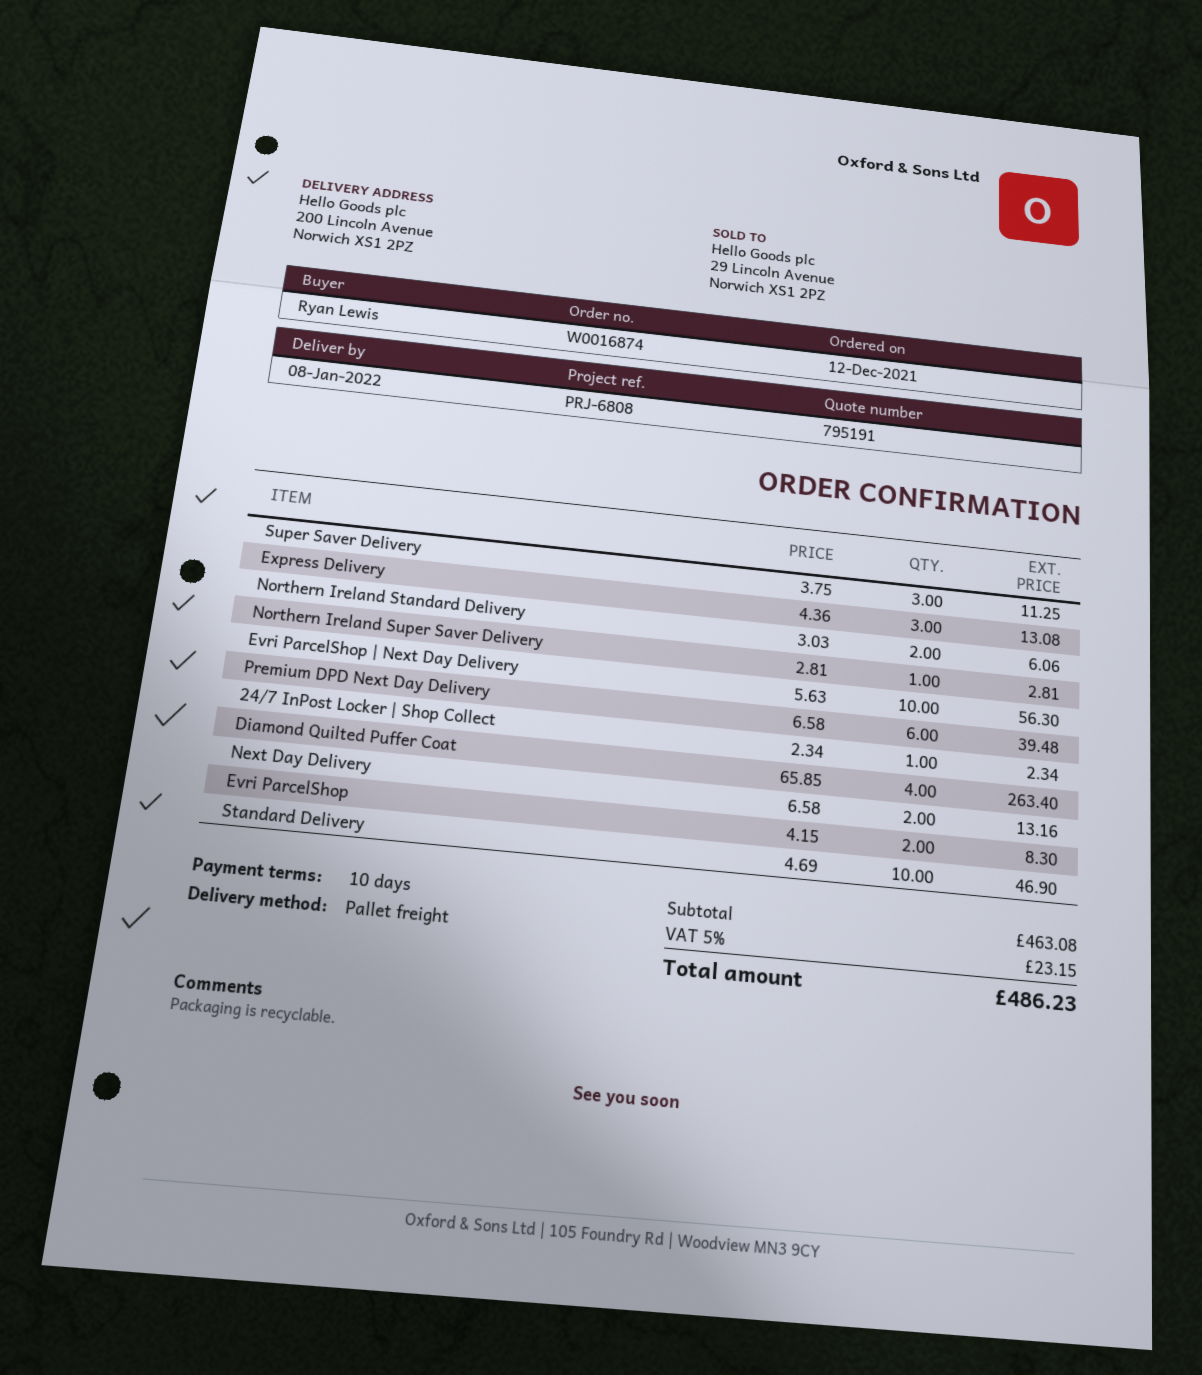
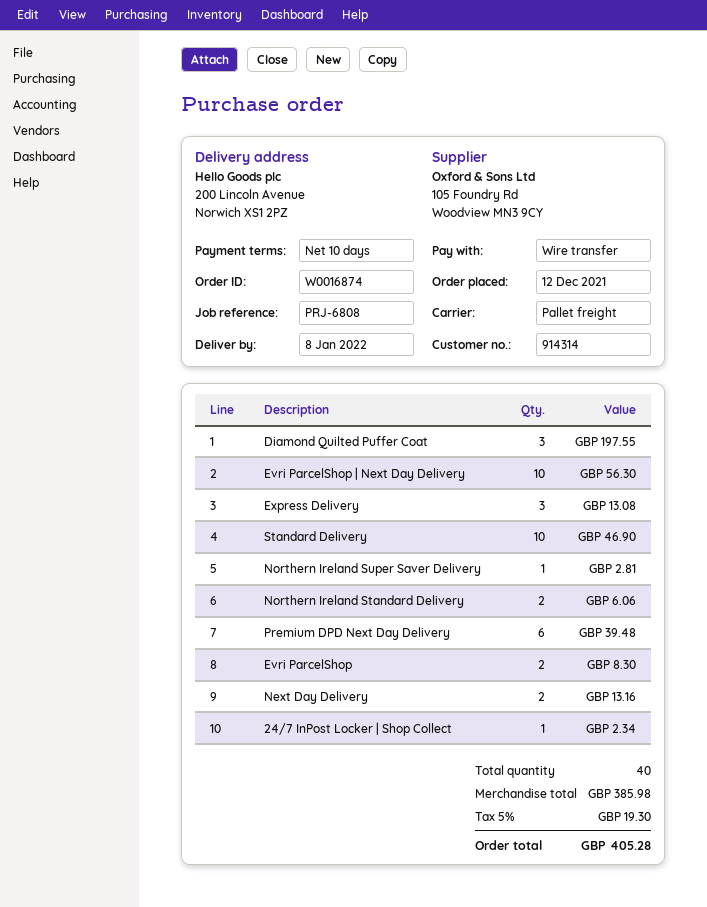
Super Saver Delivery: 3 for 11.25 -> none
Diamond Quilted Puffer Coat: 4 for 263.40 -> 3 for 197.55
subtotal: 463.08 -> 385.98
tax: 5% = 23.15 -> 5% = 19.30
total: 486.23 -> 405.28

